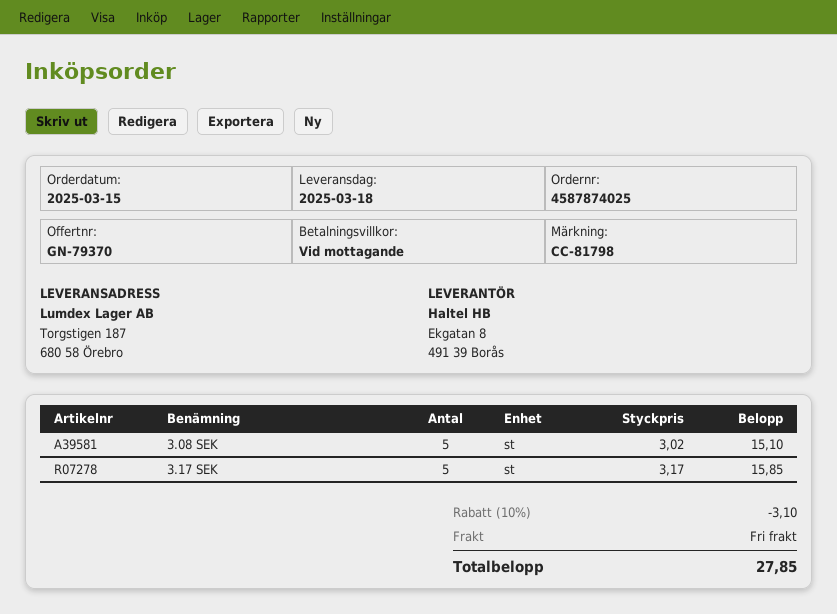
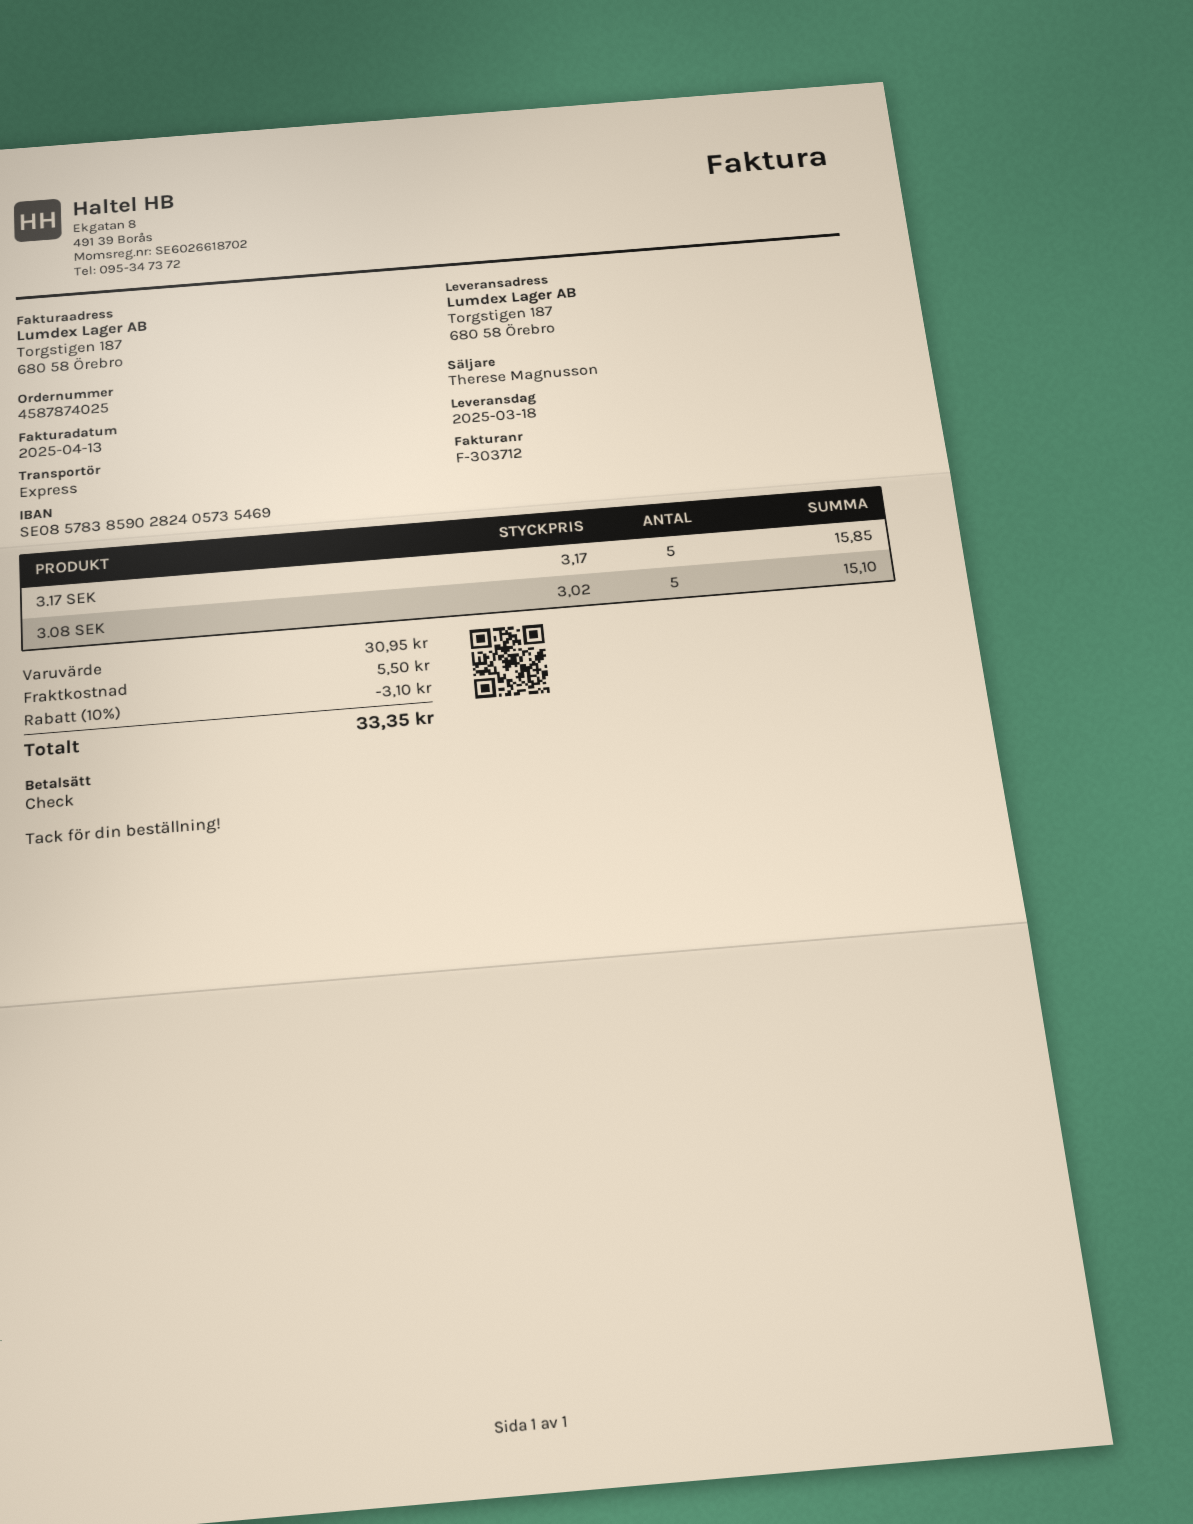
shipping: 0.00 -> 5.50
total: 27.85 -> 33.35

